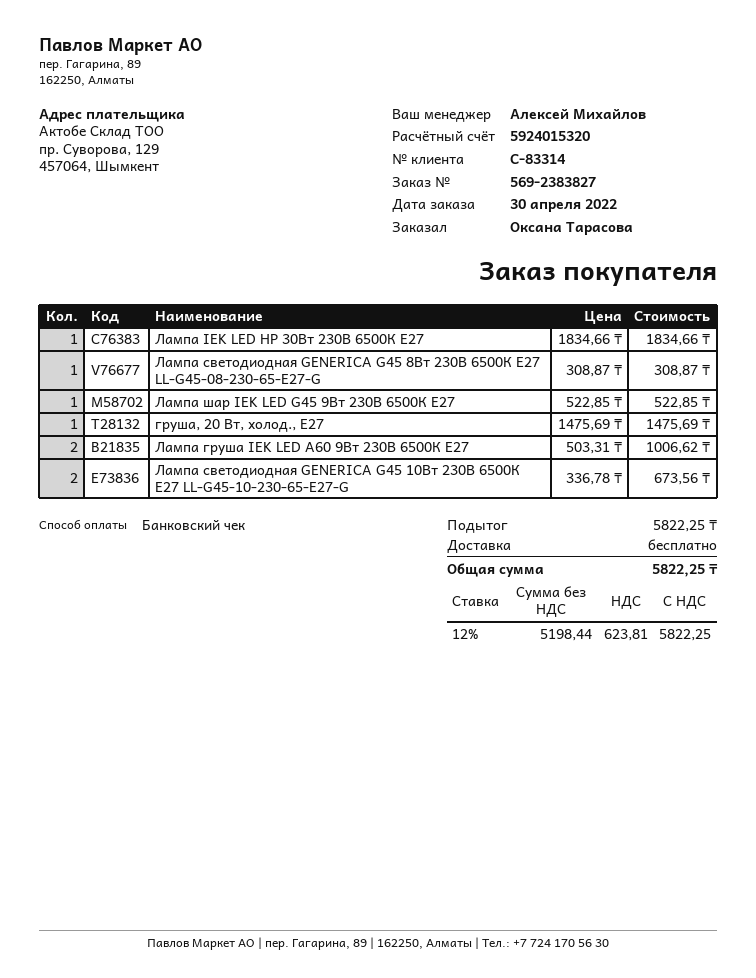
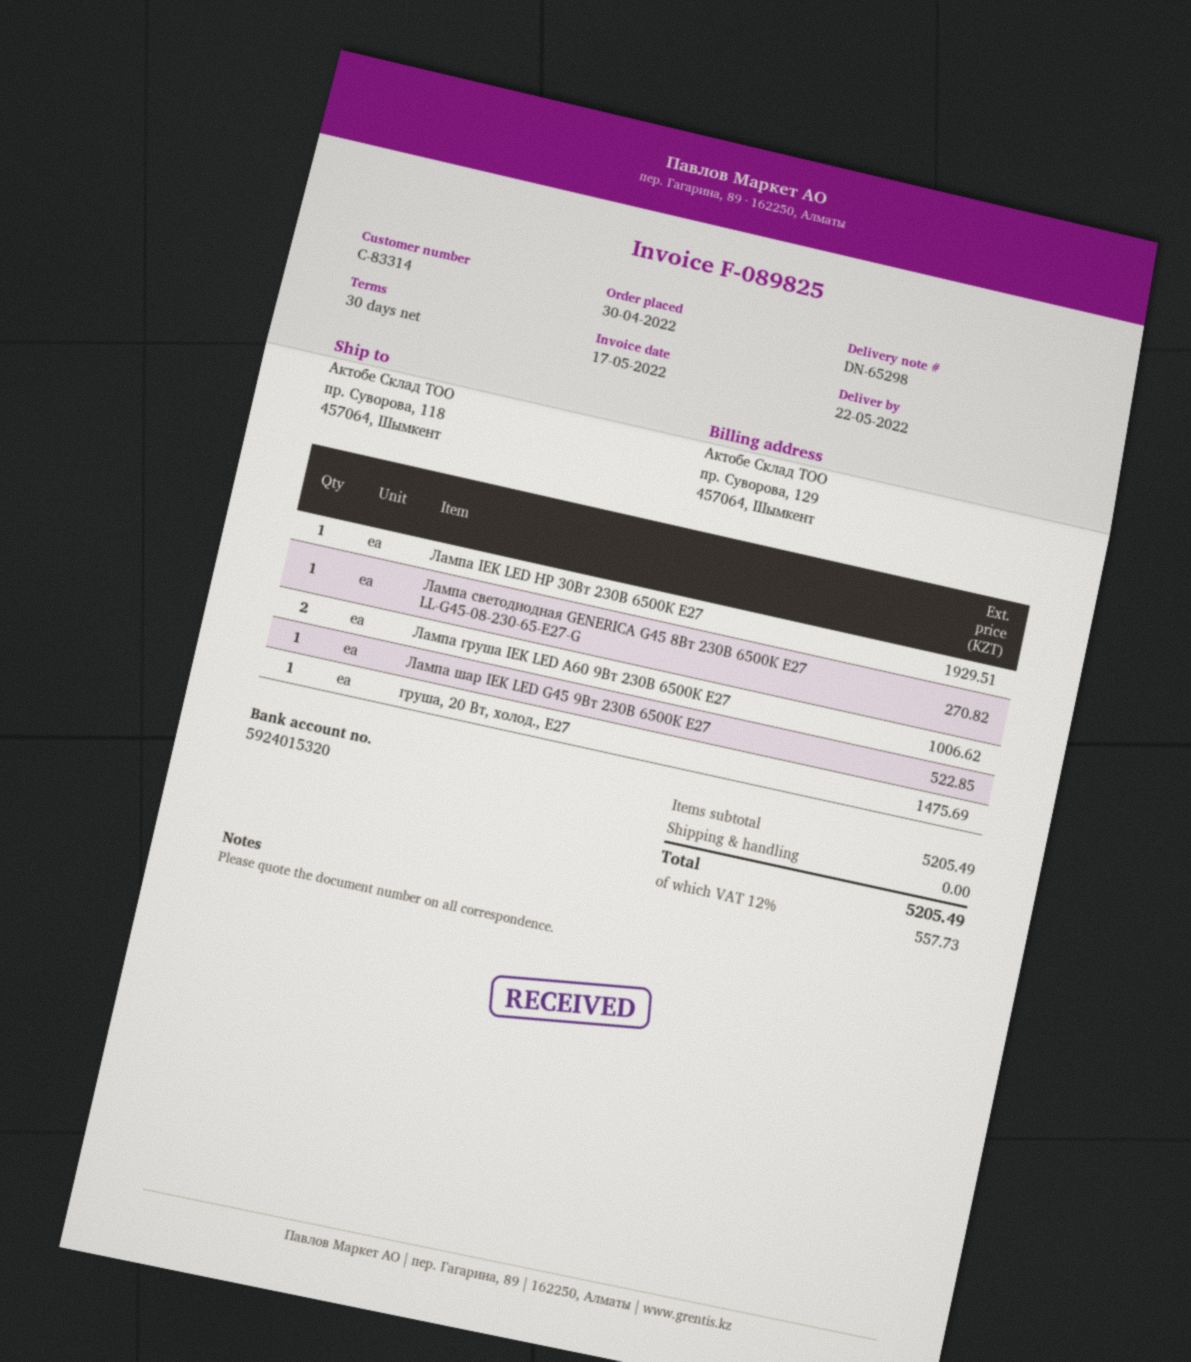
Лампа IEK LED HP 30Вт 230В 6500К E27: 1 for 1834.66 -> 1 for 1929.51
Лампа светодиодная GENERICA G45 8Вт 230В 6500К E27 LL-G45-08-230-65-E27-G: 1 for 308.87 -> 1 for 270.82
Лампа светодиодная GENERICA G45 10Вт 230В 6500К E27 LL-G45-10-230-65-E27-G: 2 for 673.56 -> none
subtotal: 5822.25 -> 5205.49
tax: 12% = 623.81 -> 12% = 557.73
total: 5822.25 -> 5205.49

